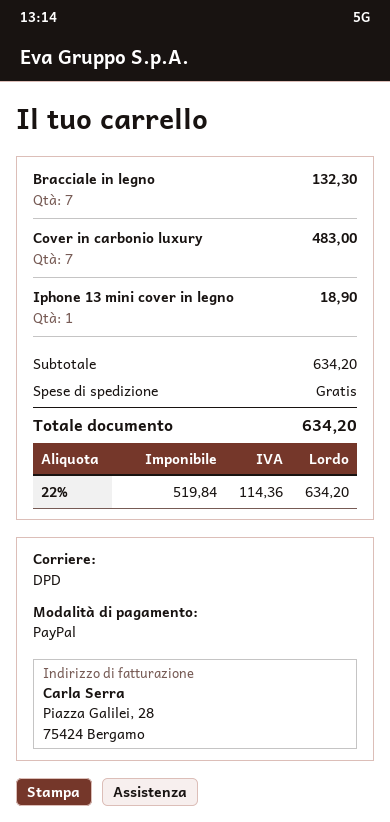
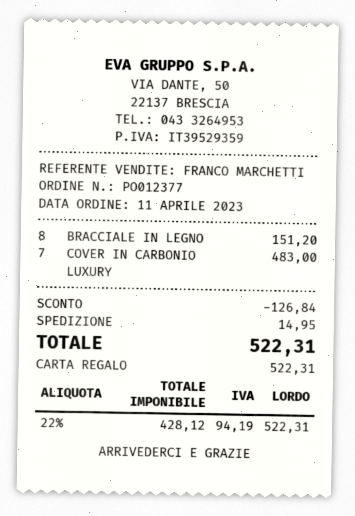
payment method: PayPal -> gift card
Bracciale in legno: 7 for 132.30 -> 8 for 151.20
Iphone 13 mini cover in legno: 1 for 18.90 -> none
discount: none -> 126.84
shipping: 0.00 -> 14.95
net: 519.84 -> 428.12
tax: 22% = 114.36 -> 22% = 94.19
total: 634.20 -> 522.31

